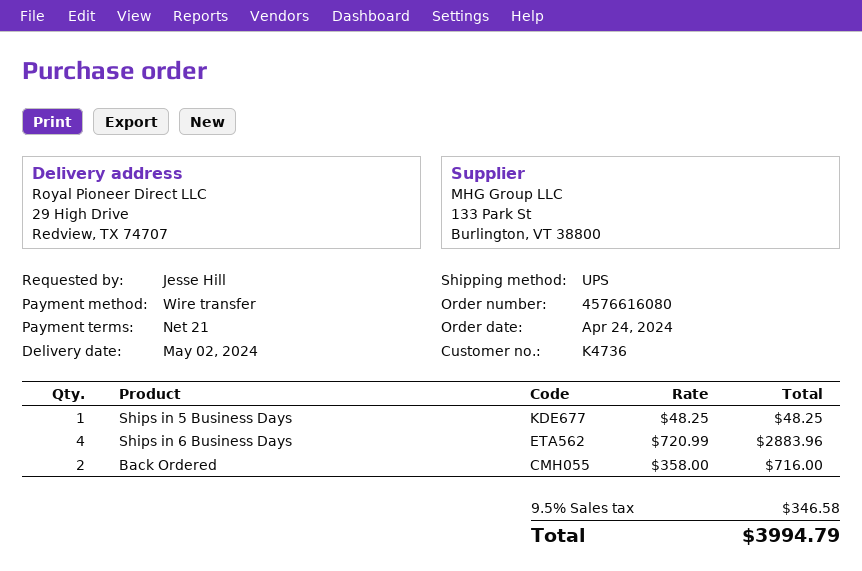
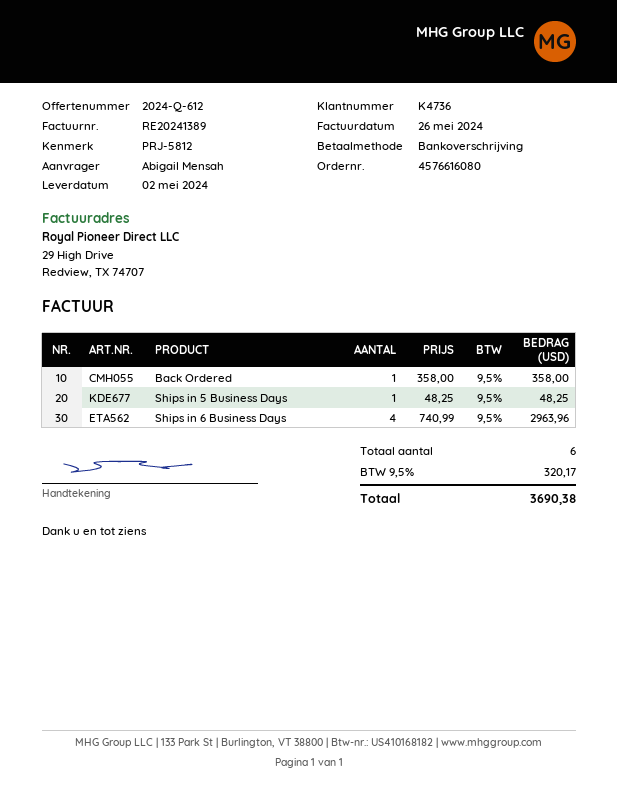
ordered by: Jesse Hill -> Abigail Mensah
Ships in 6 Business Days: 4 x 720.99 = 2883.96 -> 4 x 740.99 = 2963.96
Back Ordered: 2 x 358.00 = 716.00 -> 1 x 358.00 = 358.00
tax: 9.5% = 346.58 -> 9.5% = 320.17
total: 3994.79 -> 3690.38

